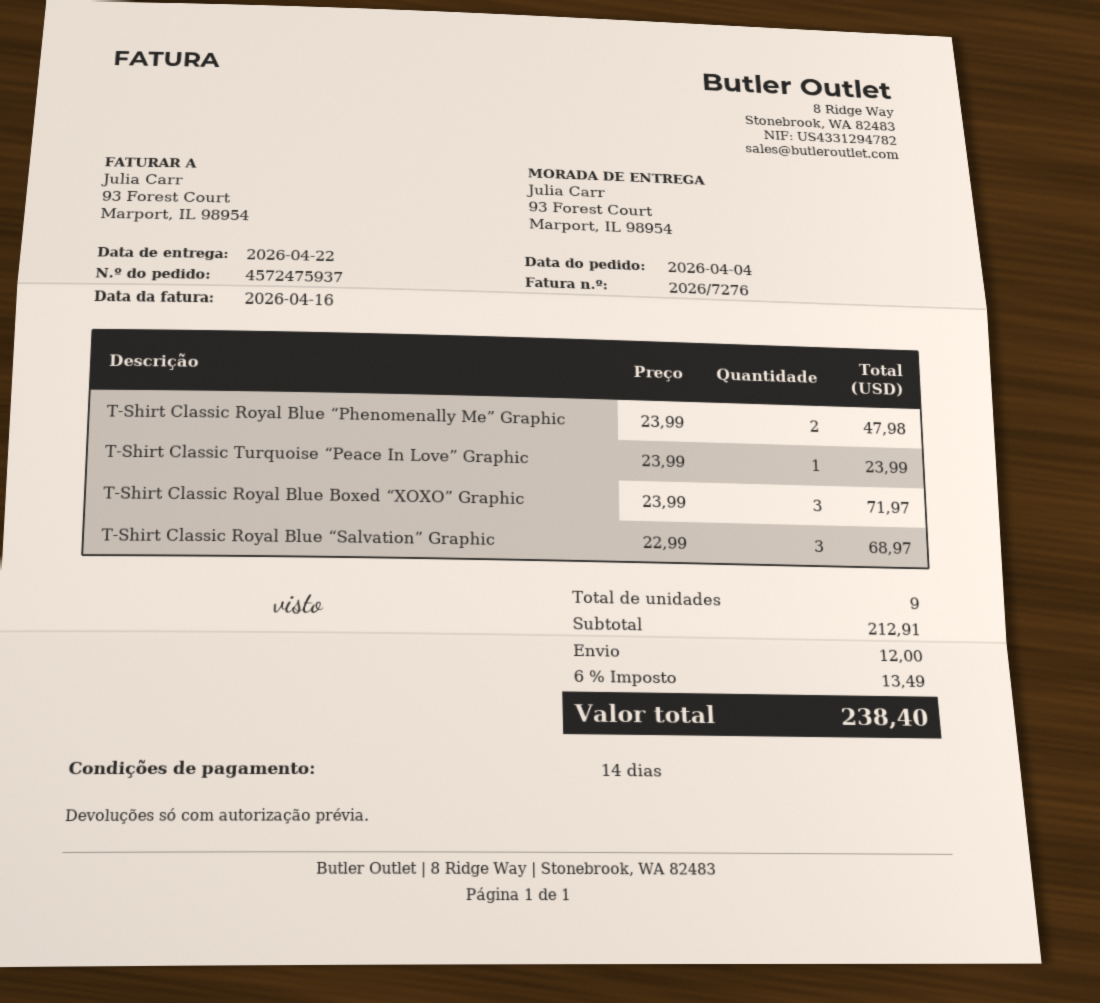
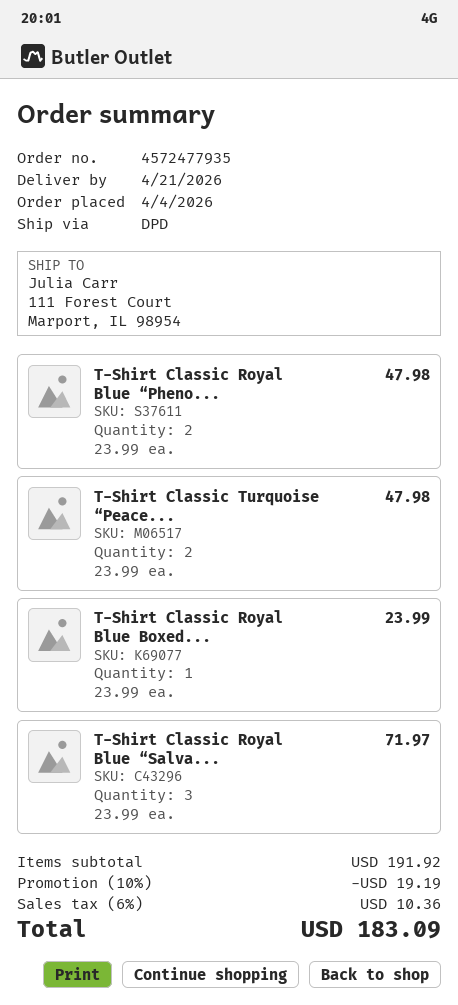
order number: 4572475937 -> 4572477935
delivery date: 2026-04-22 -> 2026-04-21
ship to: 93 Forest Court, Marport, IL 98954 -> 111 Forest Court, Marport, IL 98954
T-Shirt Classic Turquoise “Peace In Love” Graphic: 1 x 23.99 = 23.99 -> 2 x 23.99 = 47.98
T-Shirt Classic Royal Blue Boxed “XOXO” Graphic: 3 x 23.99 = 71.97 -> 1 x 23.99 = 23.99
T-Shirt Classic Royal Blue “Salvation” Graphic: 3 x 22.99 = 68.97 -> 3 x 23.99 = 71.97
subtotal: 212.91 -> 191.92
discount: none -> 10% = 19.19
shipping: 12.00 -> none
tax: 6% = 13.49 -> 6% = 10.36
total: 238.40 -> 183.09

